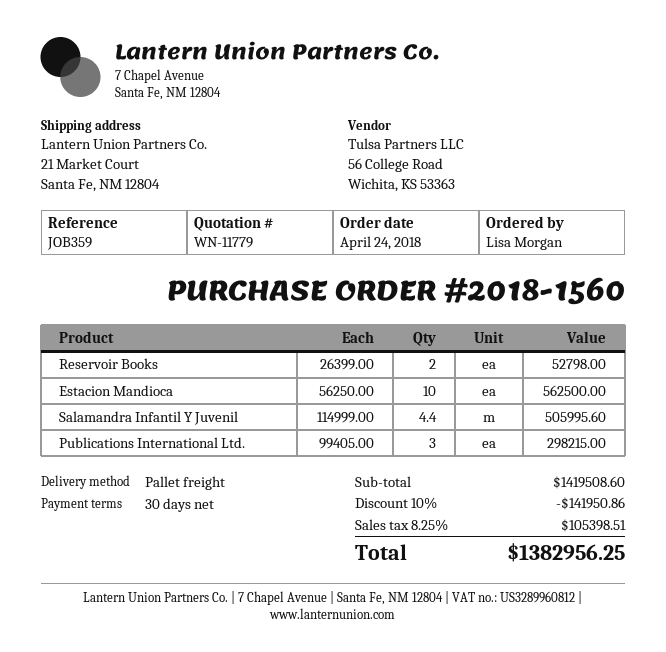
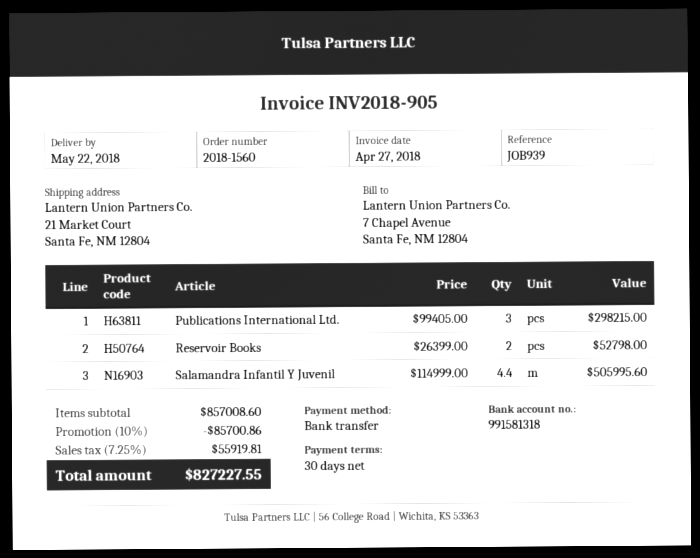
reference: JOB359 -> JOB939
Estacion Mandioca: 10 x 56250.00 = 562500.00 -> none
subtotal: 1419508.60 -> 857008.60
discount: 10% = 141950.86 -> 10% = 85700.86
tax: 8.25% = 105398.51 -> 7.25% = 55919.81
total: 1382956.25 -> 827227.55

